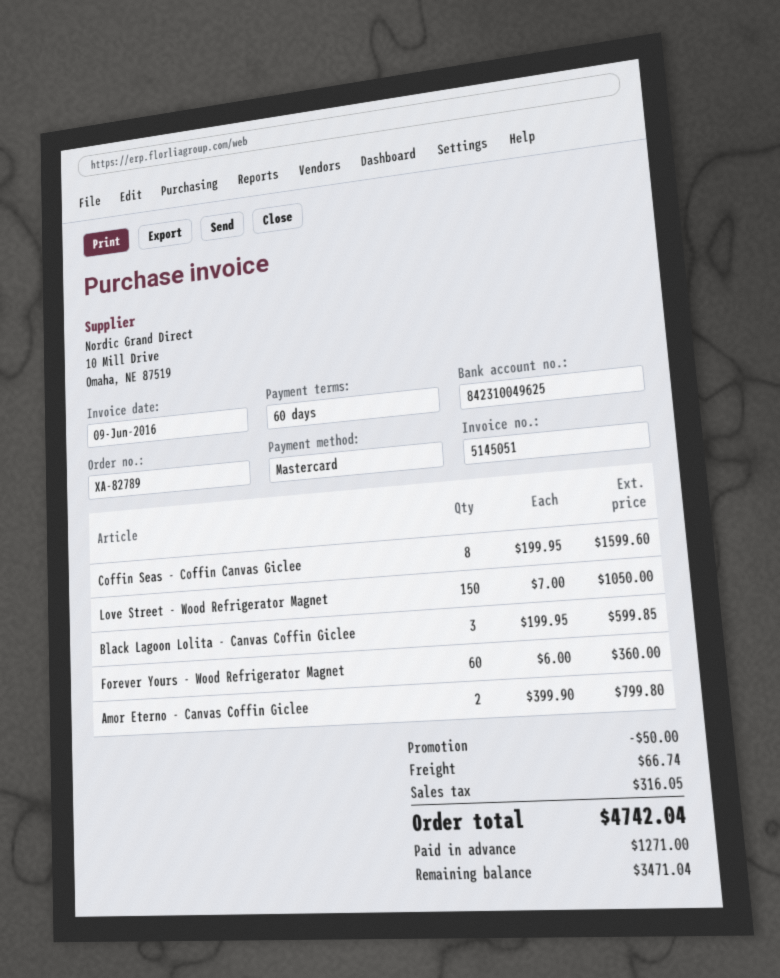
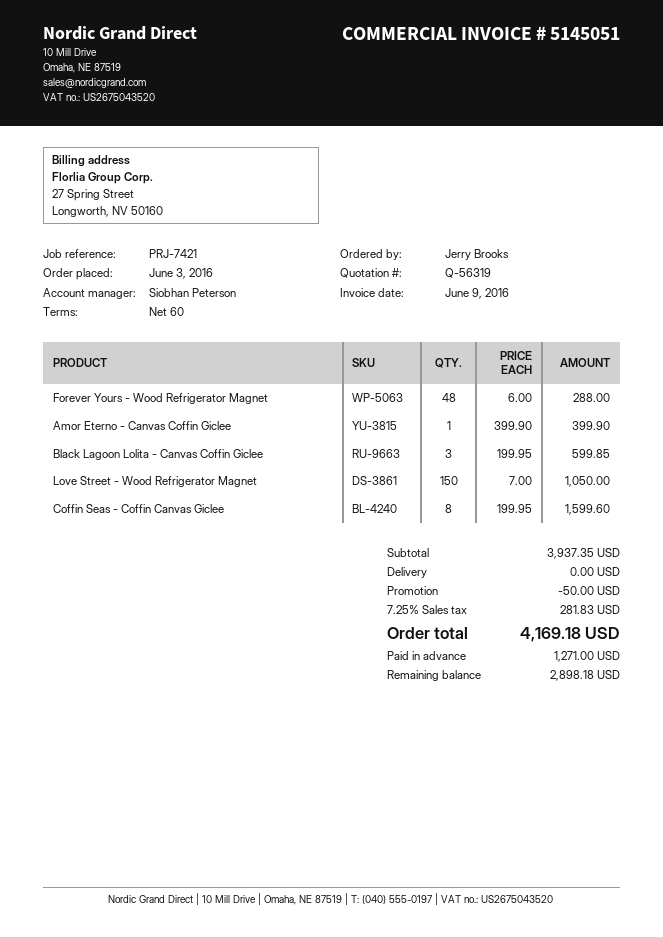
Forever Yours - Wood Refrigerator Magnet: 60 x 6.00 = 360.00 -> 48 x 6.00 = 288.00
Amor Eterno - Canvas Coffin Giclee: 2 x 399.90 = 799.80 -> 1 x 399.90 = 399.90
shipping: 66.74 -> 0.00
tax: 316.05 -> 281.83
total: 4742.04 -> 4169.18
balance: 3471.04 -> 2898.18

